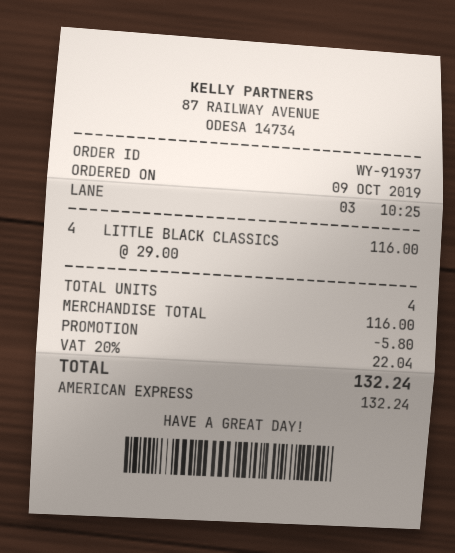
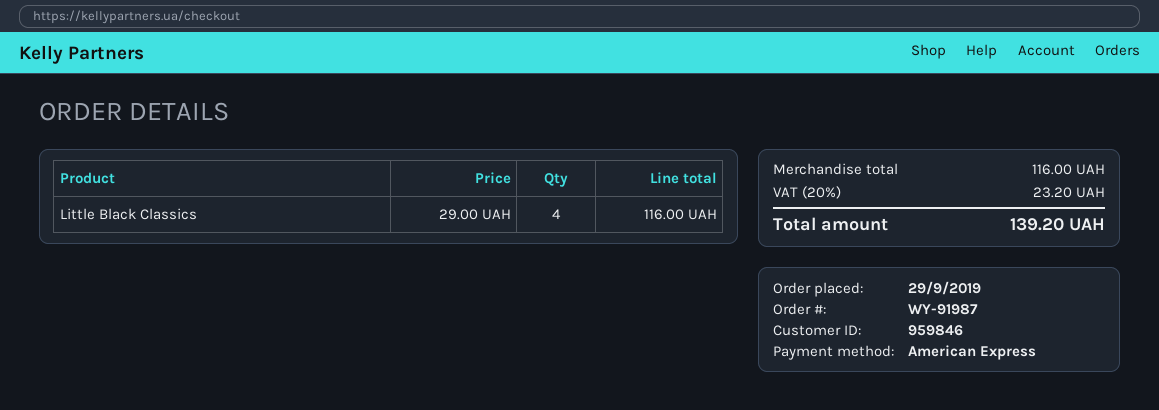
order number: WY-91937 -> WY-91987
order date: 2019-10-09 -> 2019-09-29
discount: 5.80 -> none
tax: 20% = 22.04 -> 20% = 23.20
total: 132.24 -> 139.20

